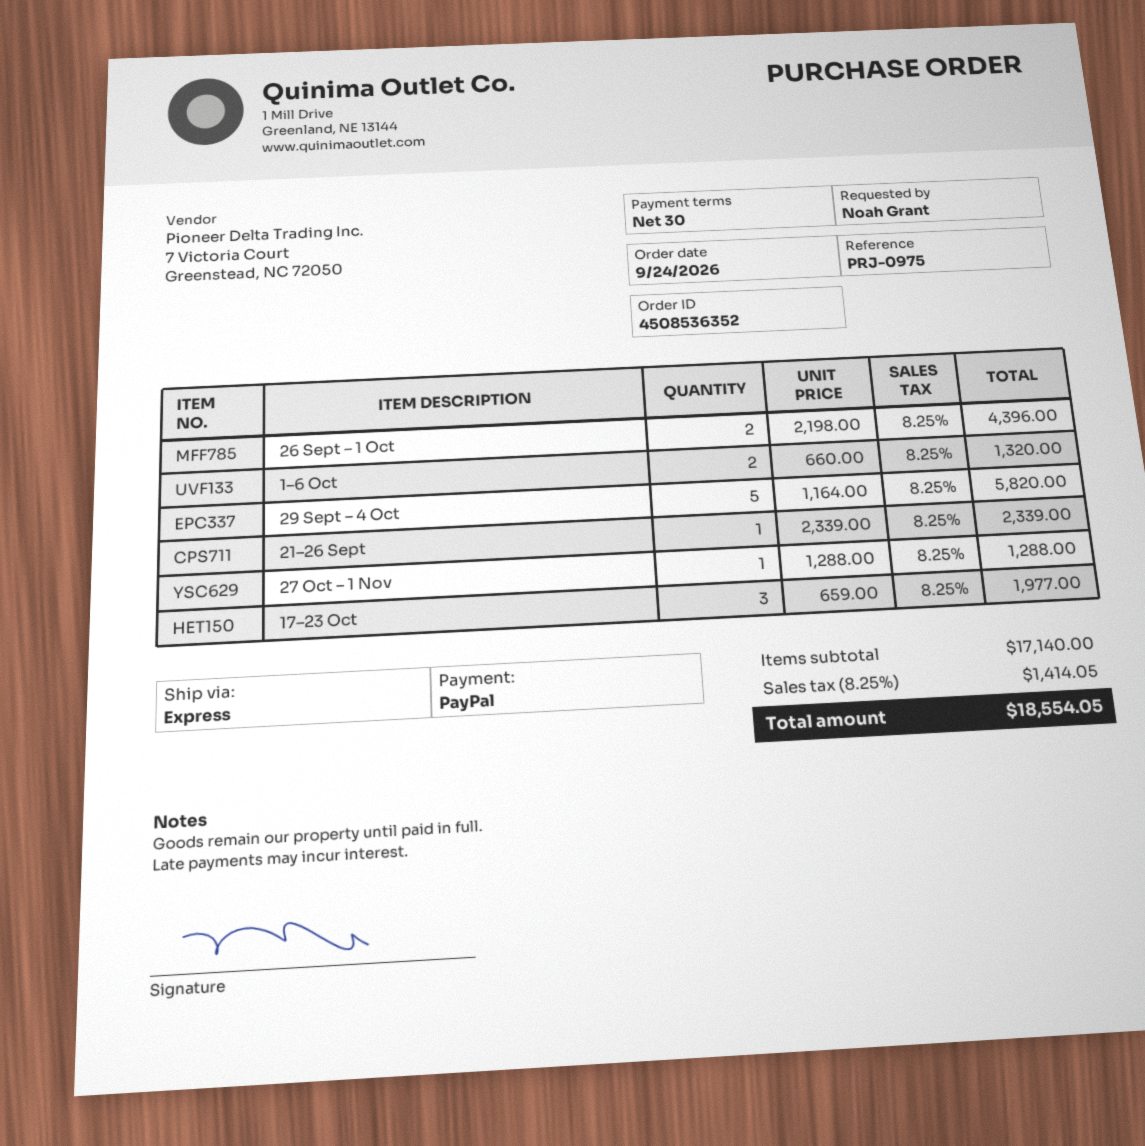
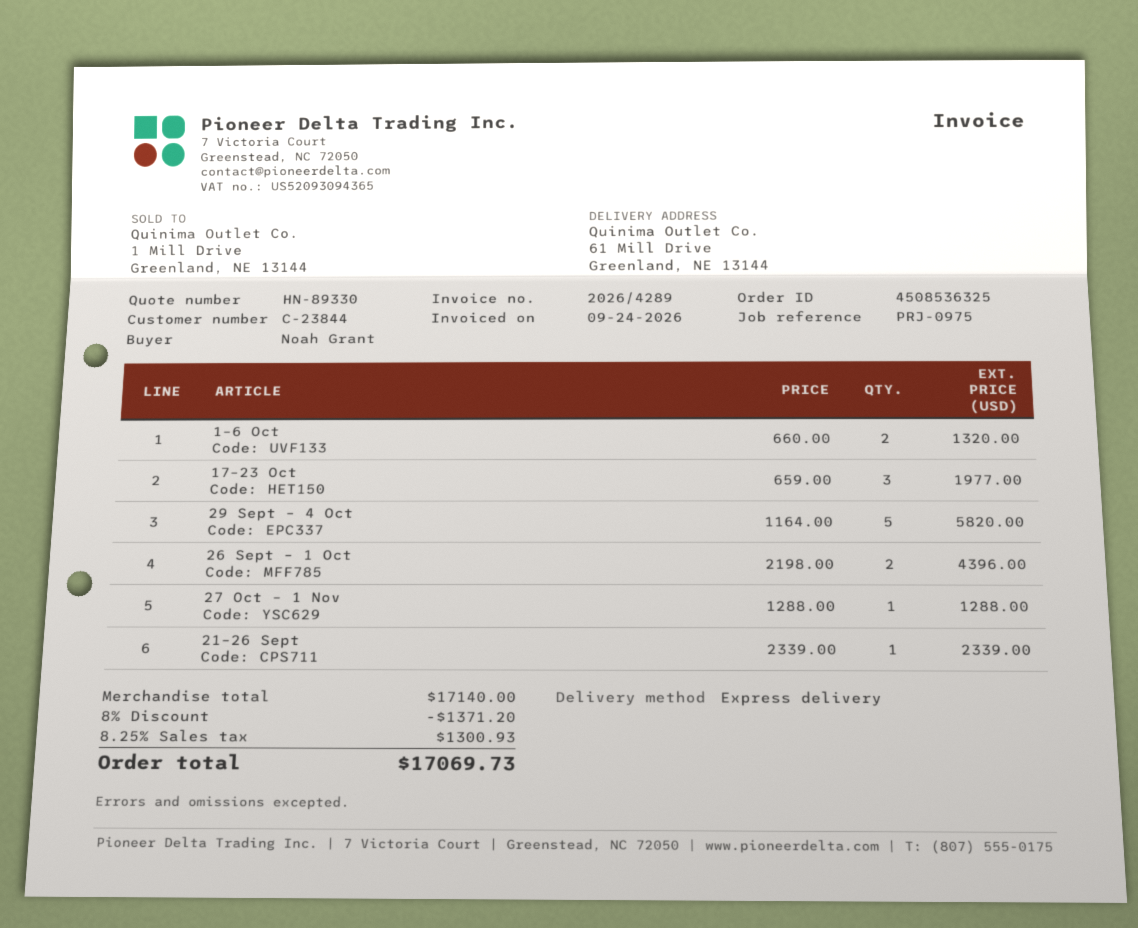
order number: 4508536352 -> 4508536325
discount: none -> 8% = 1371.20
tax: 8.25% = 1414.05 -> 8.25% = 1300.93
total: 18554.05 -> 17069.73

